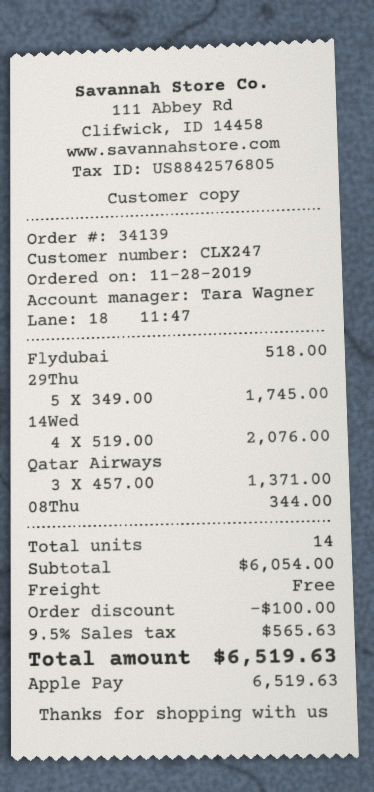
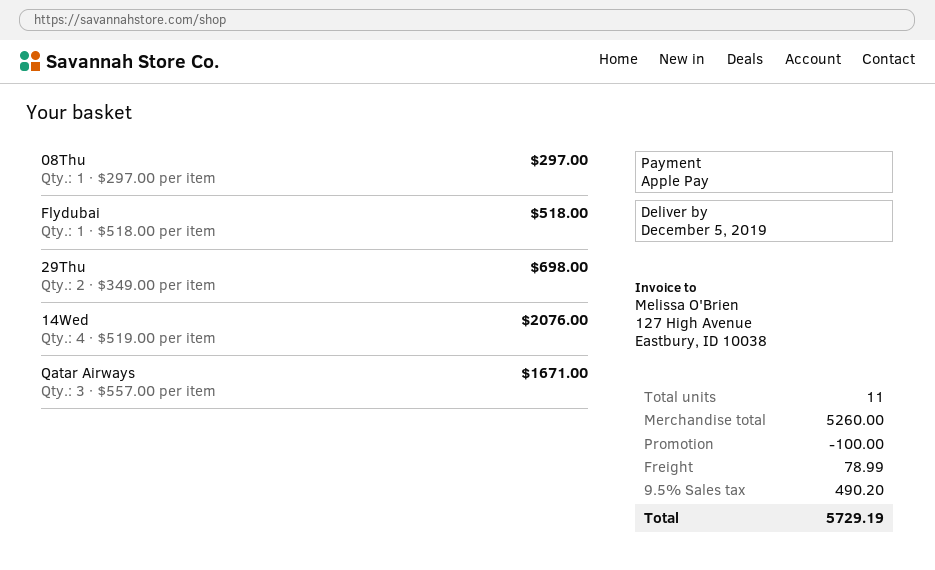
29Thu: 5 x 349.00 = 1745.00 -> 2 x 349.00 = 698.00
Qatar Airways: 3 x 457.00 = 1371.00 -> 3 x 557.00 = 1671.00
08Thu: 1 x 344.00 = 344.00 -> 1 x 297.00 = 297.00
total quantity: 14 -> 11
subtotal: 6054.00 -> 5260.00
shipping: 0.00 -> 78.99
tax: 9.5% = 565.63 -> 9.5% = 490.20
total: 6519.63 -> 5729.19

